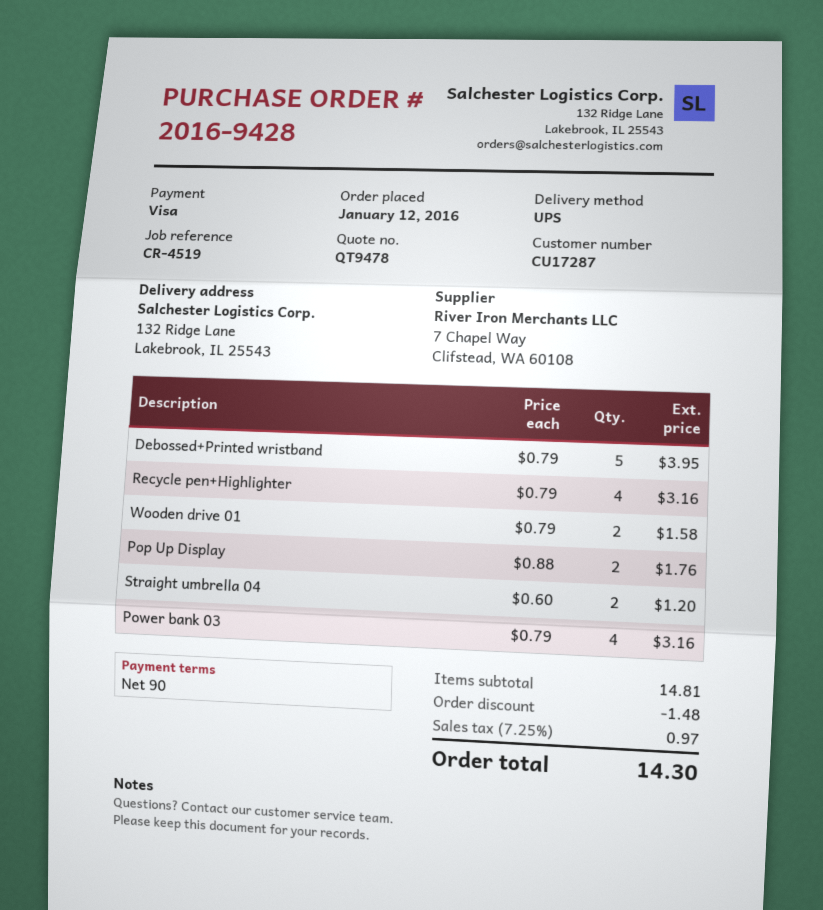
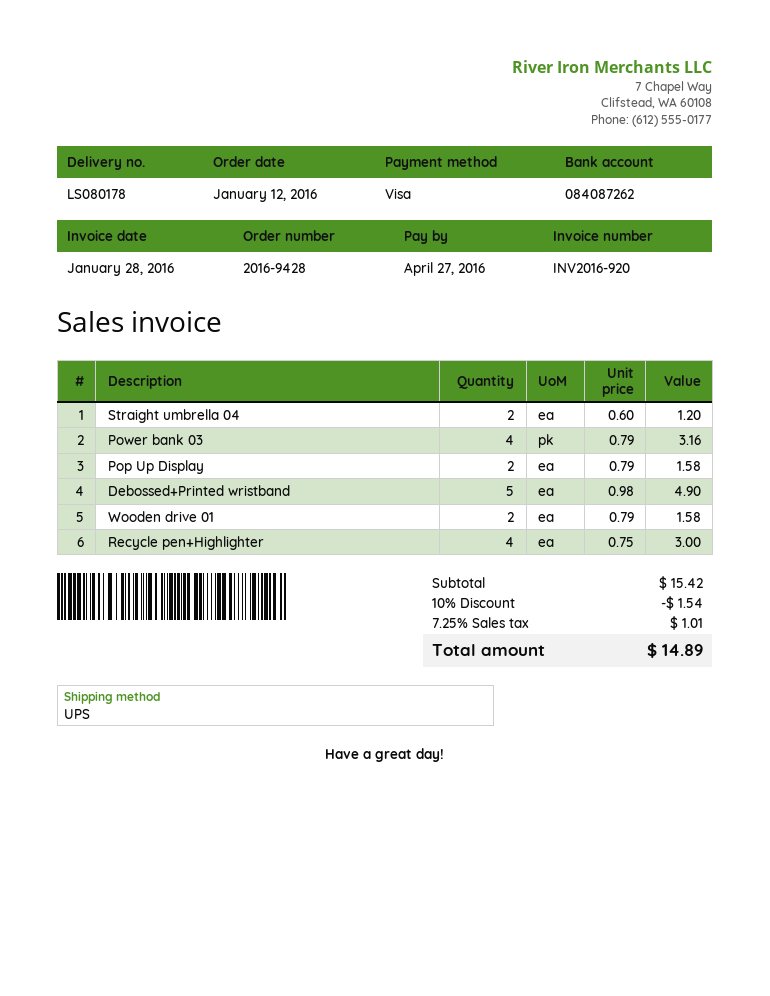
Debossed+Printed wristband: 5 x 0.79 = 3.95 -> 5 x 0.98 = 4.90
Recycle pen+Highlighter: 4 x 0.79 = 3.16 -> 4 x 0.75 = 3.00
Pop Up Display: 2 x 0.88 = 1.76 -> 2 x 0.79 = 1.58
subtotal: 14.81 -> 15.42
discount: 1.48 -> 1.54
tax: 7.25% = 0.97 -> 7.25% = 1.01
total: 14.30 -> 14.89

